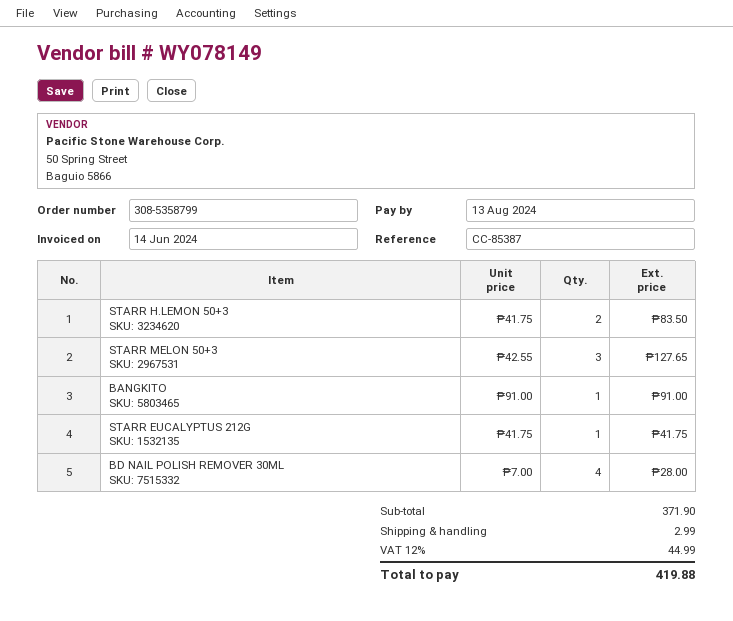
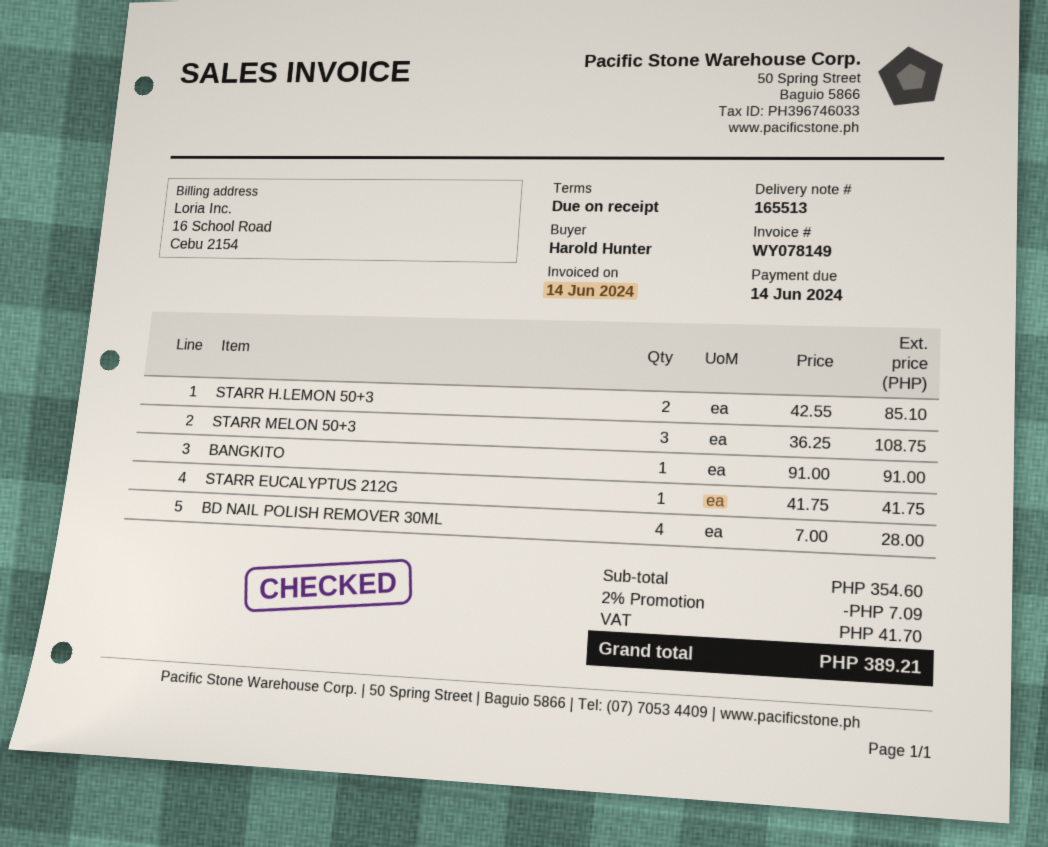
due date: 2024-08-13 -> 2024-06-14
STARR H.LEMON 50+3: 2 x 41.75 = 83.50 -> 2 x 42.55 = 85.10
STARR MELON 50+3: 3 x 42.55 = 127.65 -> 3 x 36.25 = 108.75
subtotal: 371.90 -> 354.60
discount: none -> 2% = 7.09
shipping: 2.99 -> none
tax: 44.99 -> 41.70
total: 419.88 -> 389.21

